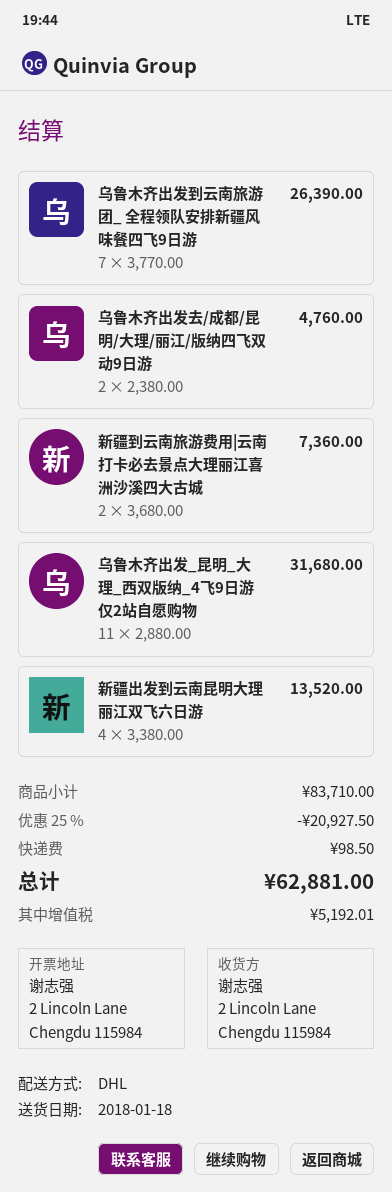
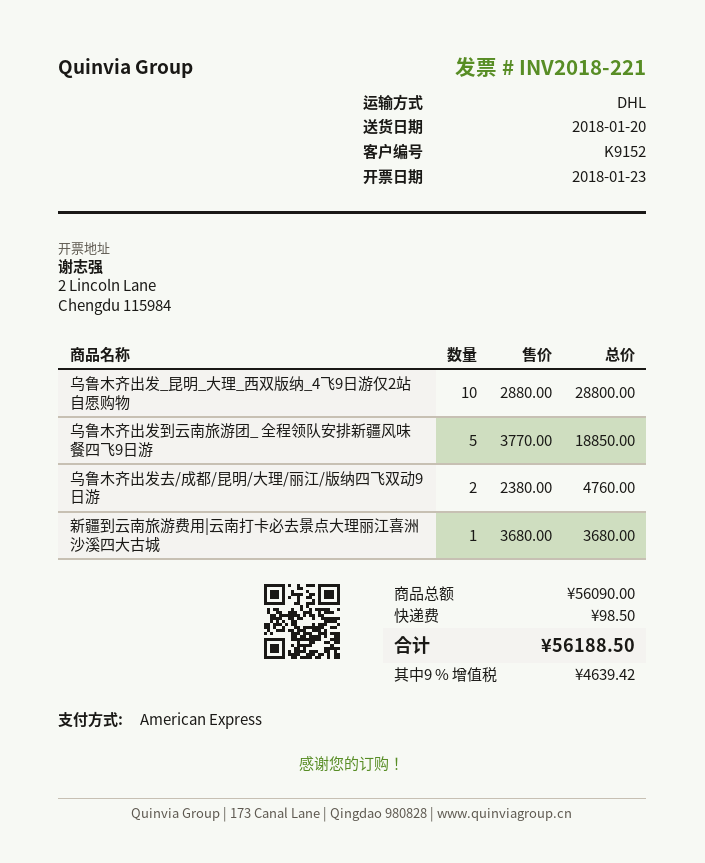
delivery date: 2018-01-18 -> 2018-01-20
乌鲁木齐出发到云南旅游团_ 全程领队安排新疆风味餐四飞9日游: 7 x 3770.00 = 26390.00 -> 5 x 3770.00 = 18850.00
新疆到云南旅游费用|云南打卡必去景点大理丽江喜洲沙溪四大古城: 2 x 3680.00 = 7360.00 -> 1 x 3680.00 = 3680.00
乌鲁木齐出发_昆明_大理_西双版纳_4飞9日游仅2站自愿购物: 11 x 2880.00 = 31680.00 -> 10 x 2880.00 = 28800.00
新疆出发到云南昆明大理丽江双飞六日游: 4 x 3380.00 = 13520.00 -> none
subtotal: 83710.00 -> 56090.00
discount: 25% = 20927.50 -> none
tax: 5192.01 -> 4639.42
total: 62881.00 -> 56188.50

